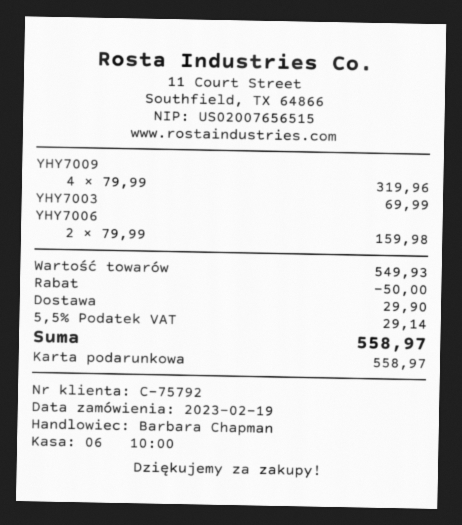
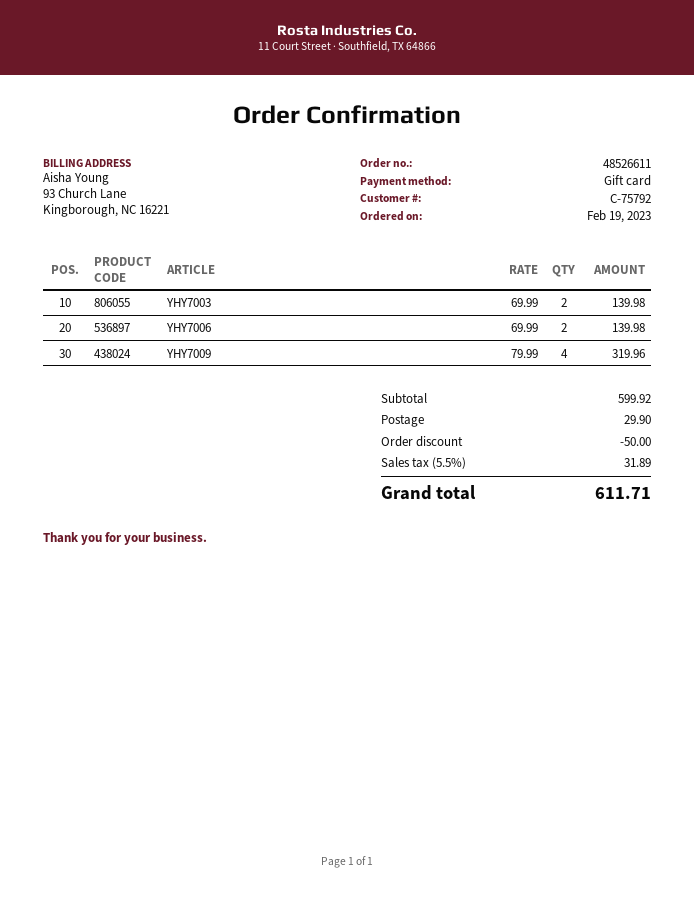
YHY7003: 1 x 69.99 = 69.99 -> 2 x 69.99 = 139.98
YHY7006: 2 x 79.99 = 159.98 -> 2 x 69.99 = 139.98
subtotal: 549.93 -> 599.92
tax: 5.5% = 29.14 -> 5.5% = 31.89
total: 558.97 -> 611.71

